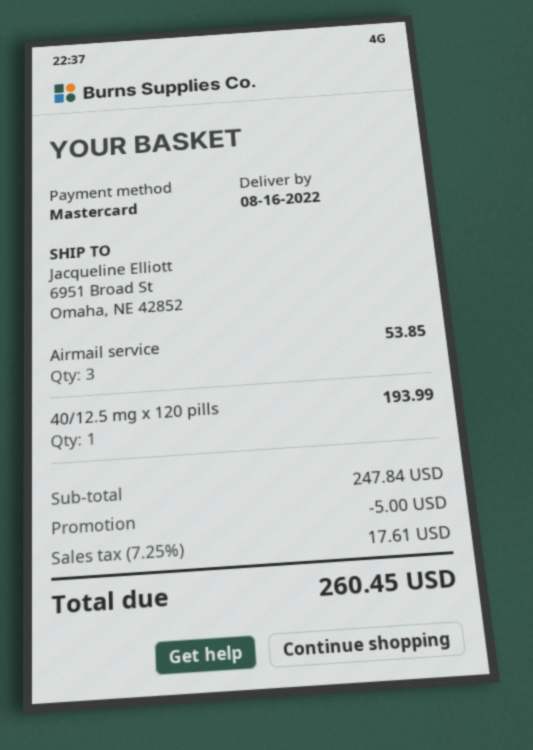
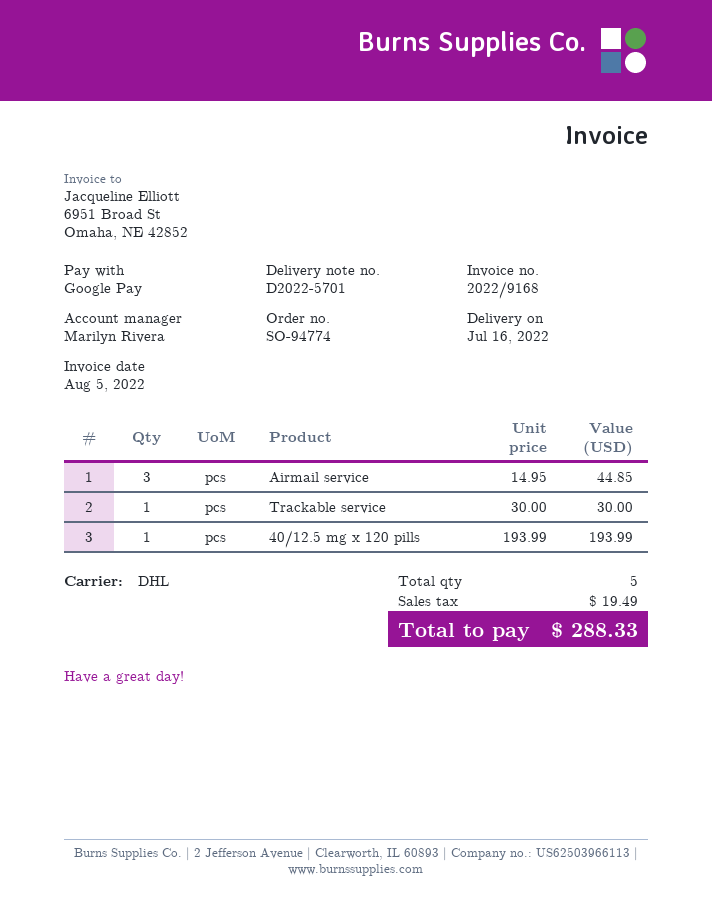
delivery date: 2022-08-16 -> 2022-07-16
payment method: Mastercard -> Google Pay
Airmail service: 3 for 53.85 -> 3 for 44.85
Trackable service: none -> 1 for 30.00
discount: 5.00 -> none
tax: 17.61 -> 19.49
total: 260.45 -> 288.33

